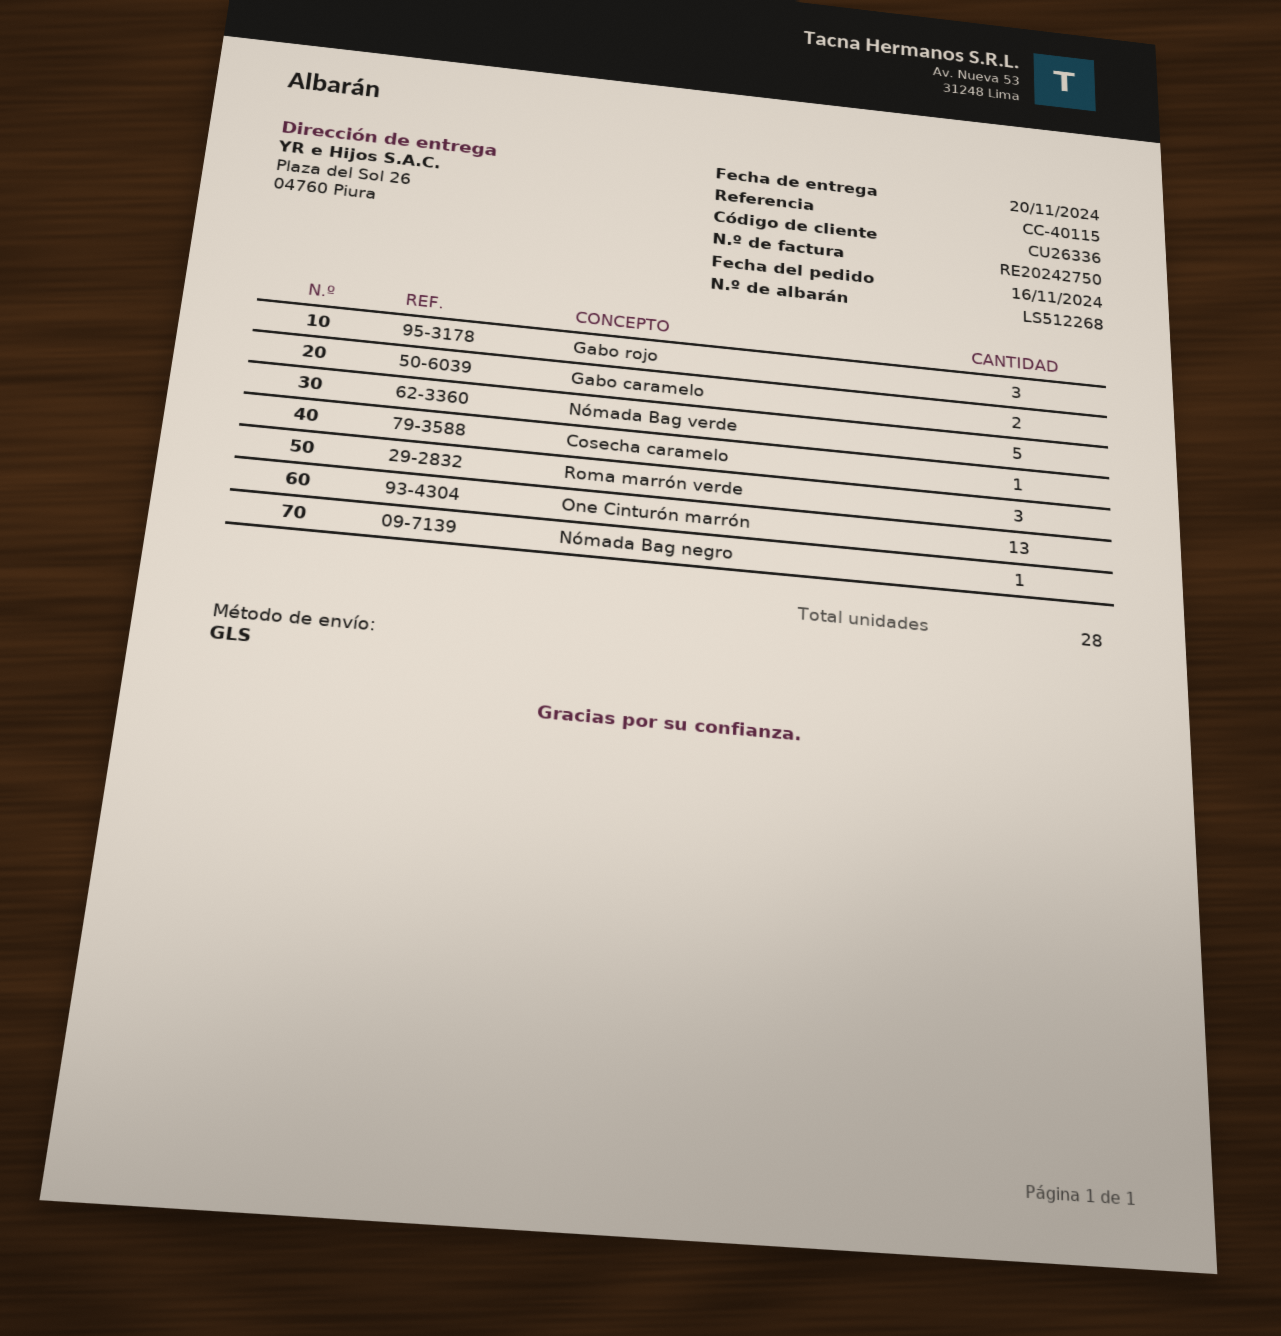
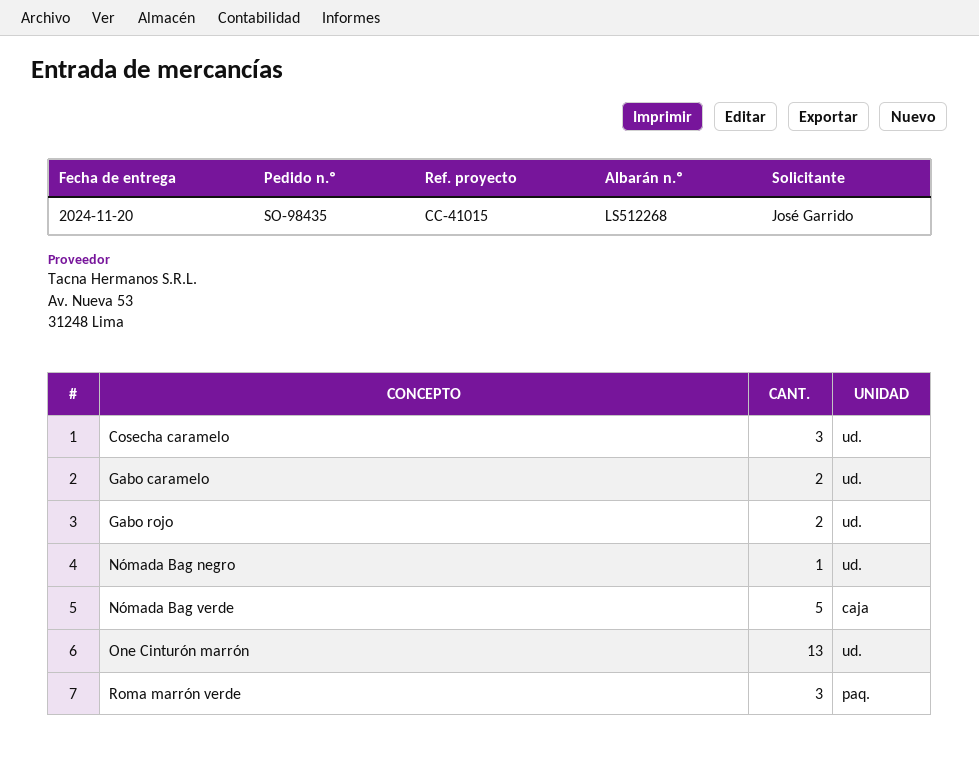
reference: CC-40115 -> CC-41015
Gabo rojo: 3 -> 2
Cosecha caramelo: 1 -> 3

